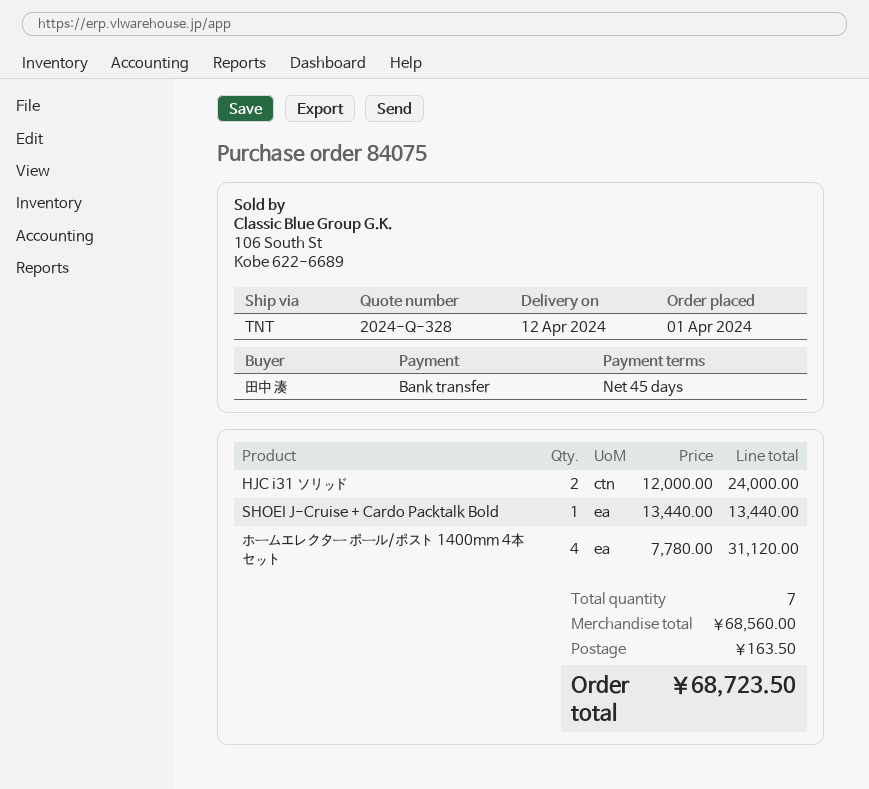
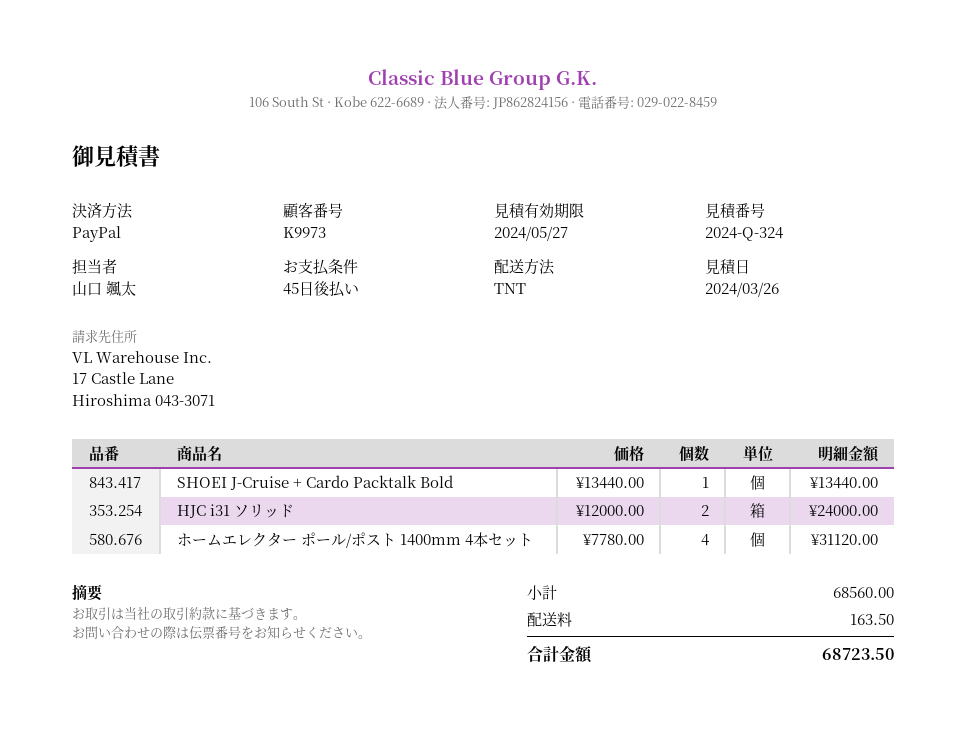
quote number: 2024-Q-328 -> 2024-Q-324
payment method: bank transfer -> PayPal

